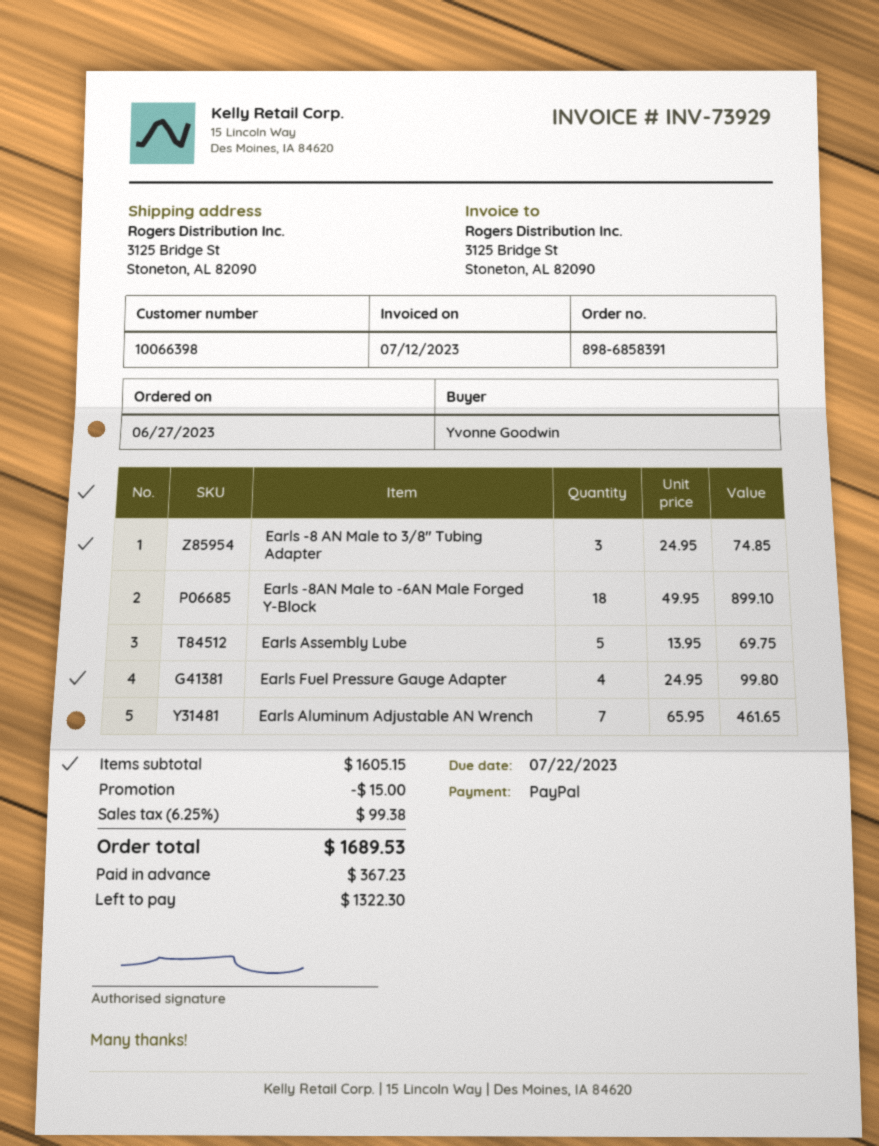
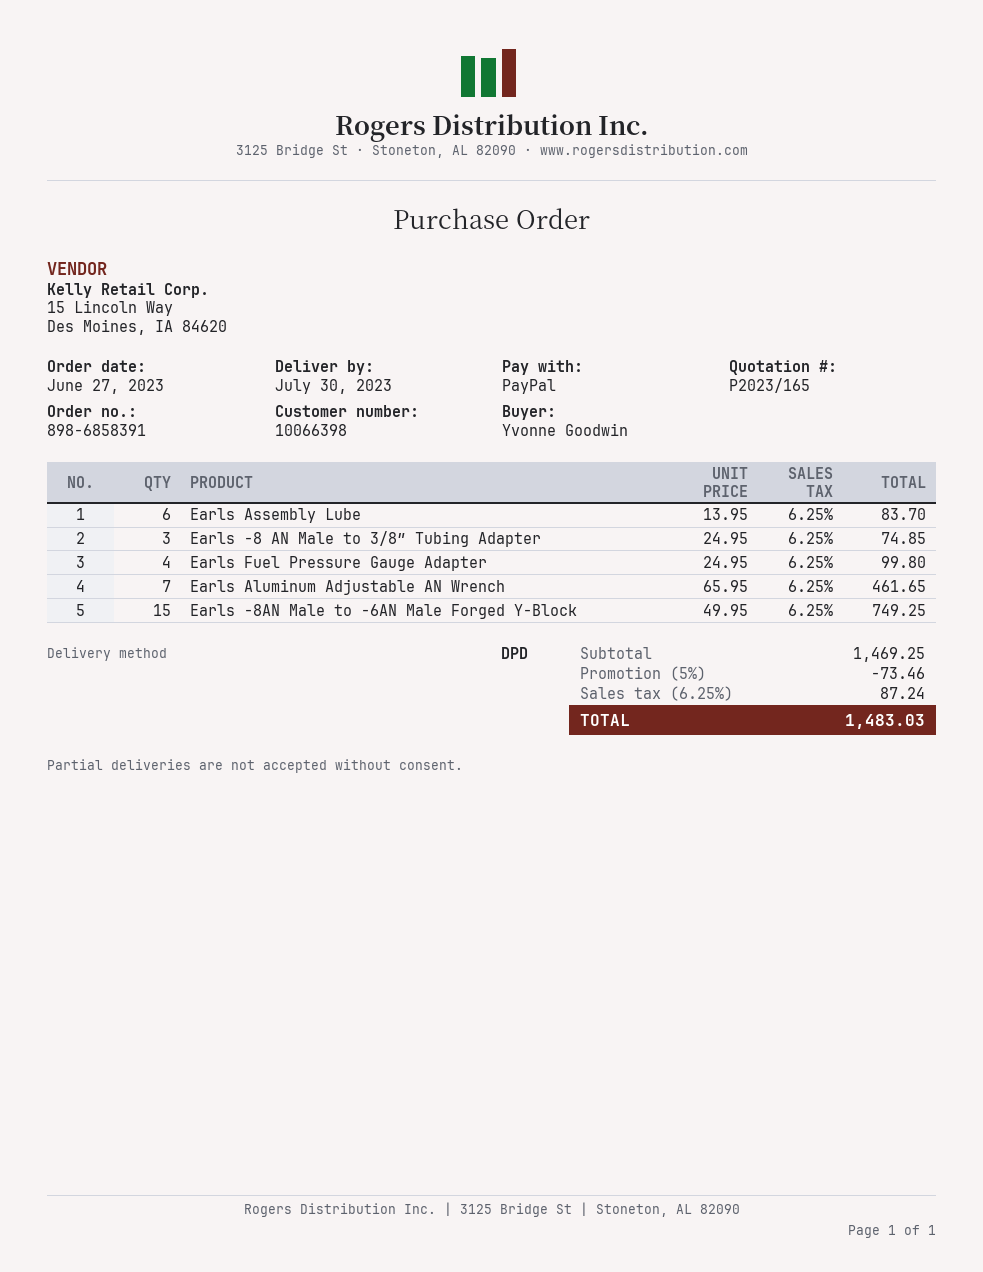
Earls -8AN Male to -6AN Male Forged Y-Block: 18 x 49.95 = 899.10 -> 15 x 49.95 = 749.25
Earls Assembly Lube: 5 x 13.95 = 69.75 -> 6 x 13.95 = 83.70
subtotal: 1605.15 -> 1469.25
discount: 15.00 -> 73.46
tax: 6.25% = 99.38 -> 6.25% = 87.24
total: 1689.53 -> 1483.03

